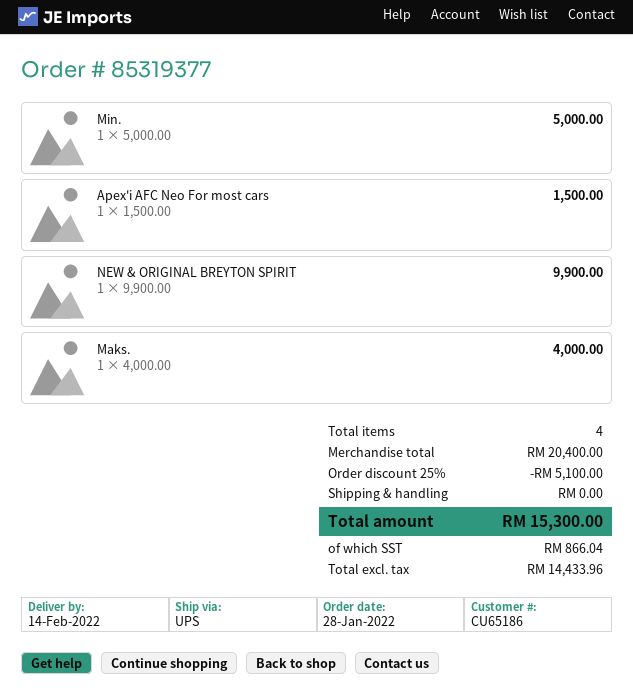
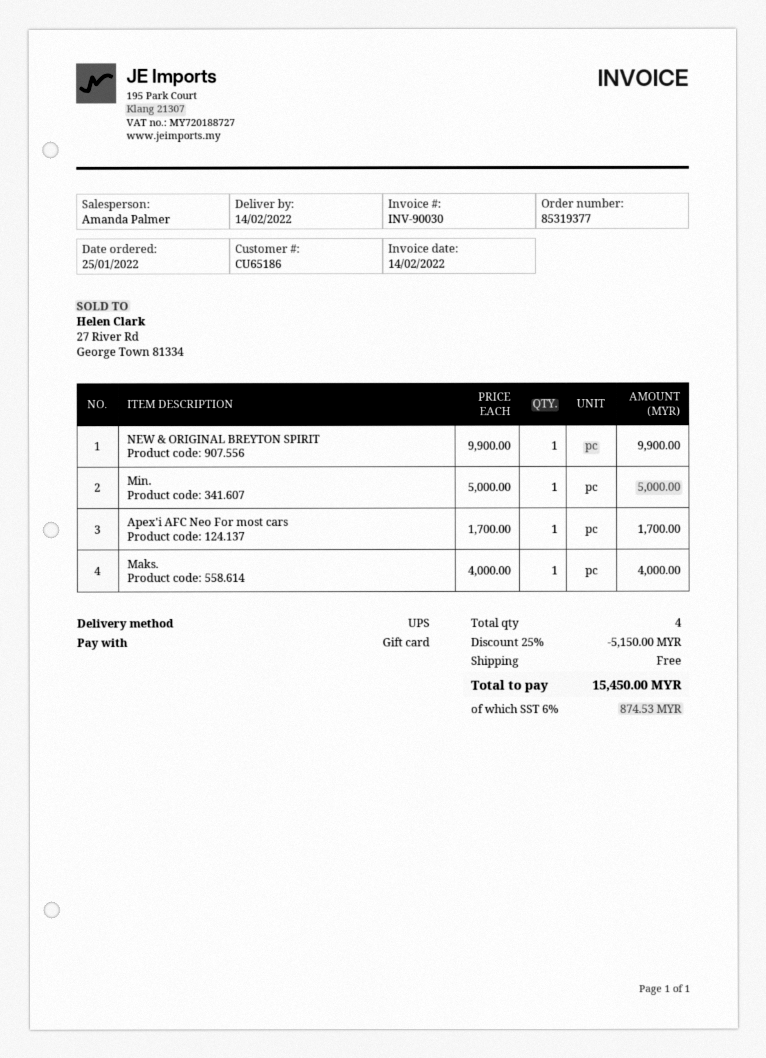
order date: 2022-01-28 -> 2022-01-25
Apex'i AFC Neo For most cars: 1 x 1500.00 = 1500.00 -> 1 x 1700.00 = 1700.00
discount: 25% = 5100.00 -> 25% = 5150.00
tax: 866.04 -> 874.53
total: 15300.00 -> 15450.00

